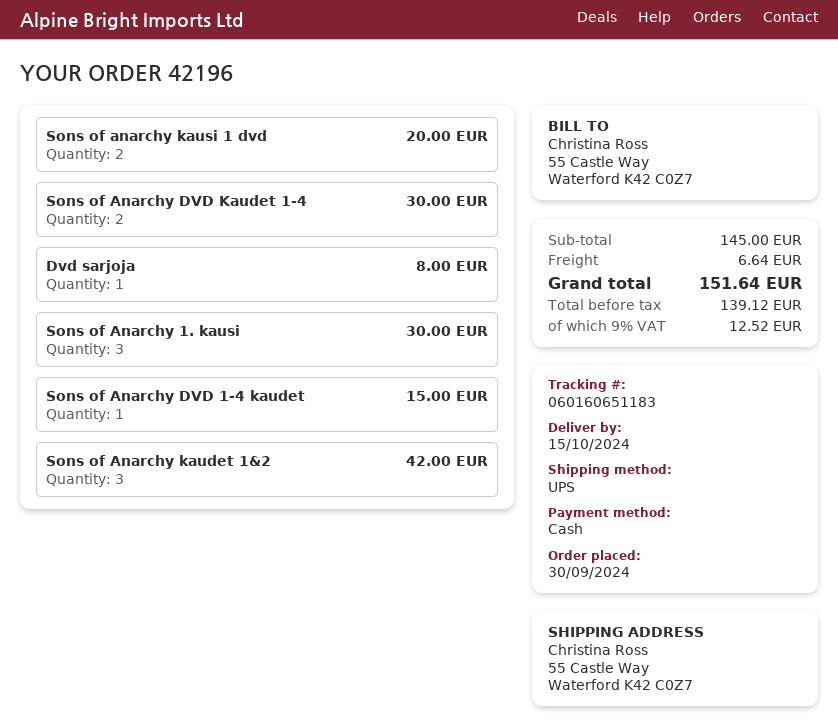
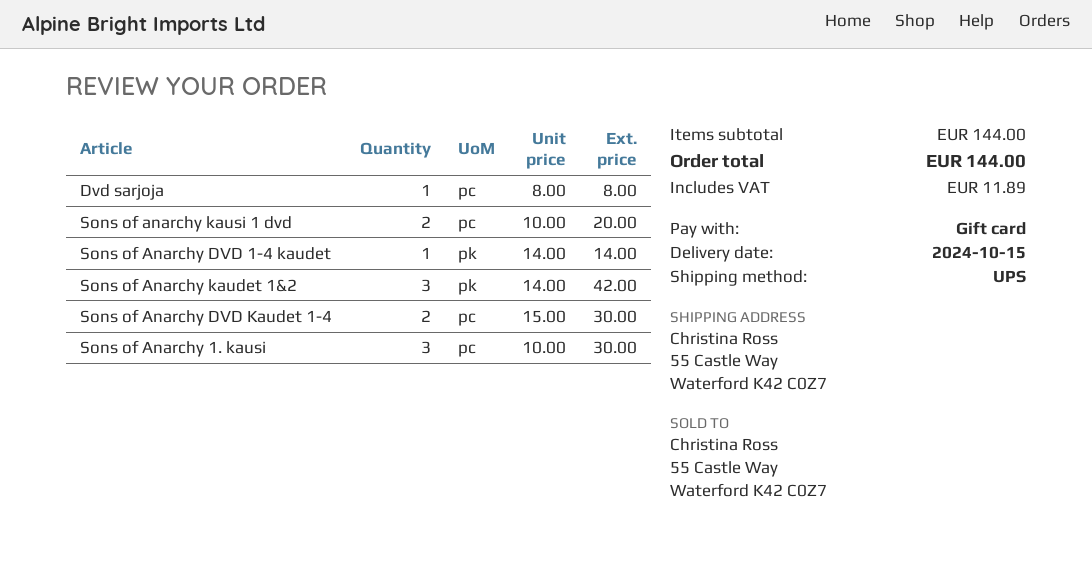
payment method: cash -> gift card
Sons of Anarchy DVD 1-4 kaudet: 1 for 15.00 -> 1 for 14.00
subtotal: 145.00 -> 144.00
shipping: 6.64 -> none
tax: 12.52 -> 11.89
total: 151.64 -> 144.00

